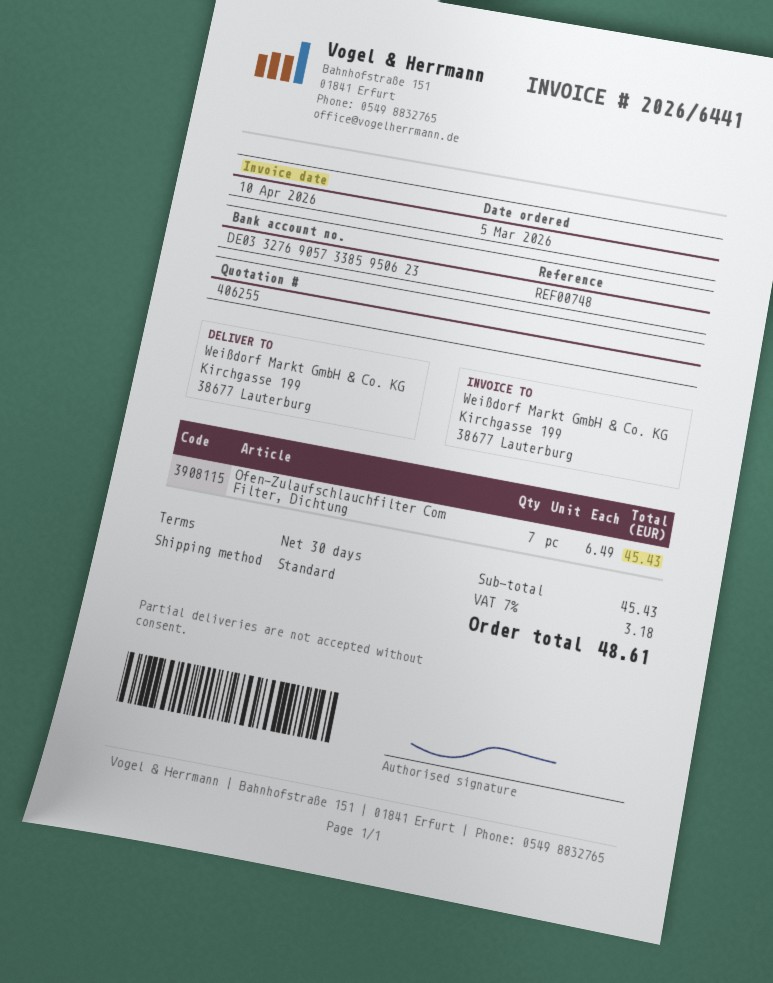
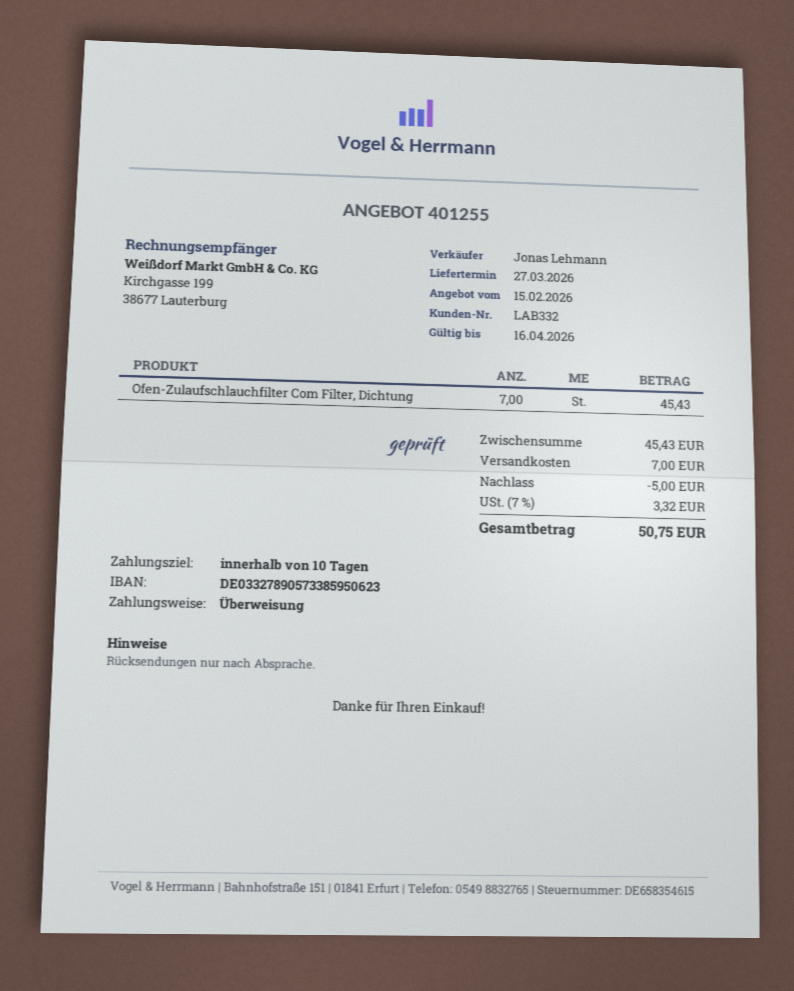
quote number: 406255 -> 401255
payment terms: 30 days -> 10 days
bank account: DE03327690573385950623 -> DE03327890573385950623
discount: none -> 5.00
shipping: none -> 7.00
tax: 7% = 3.18 -> 7% = 3.32
total: 48.61 -> 50.75

